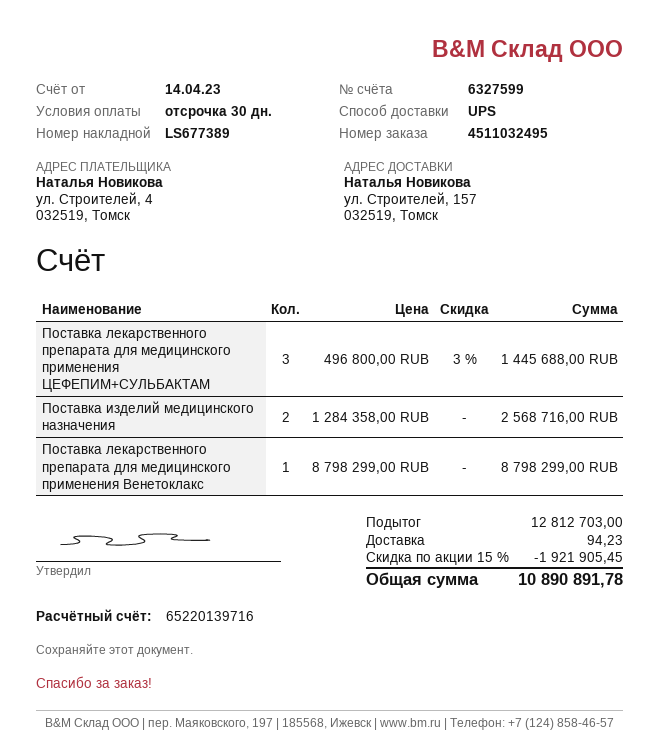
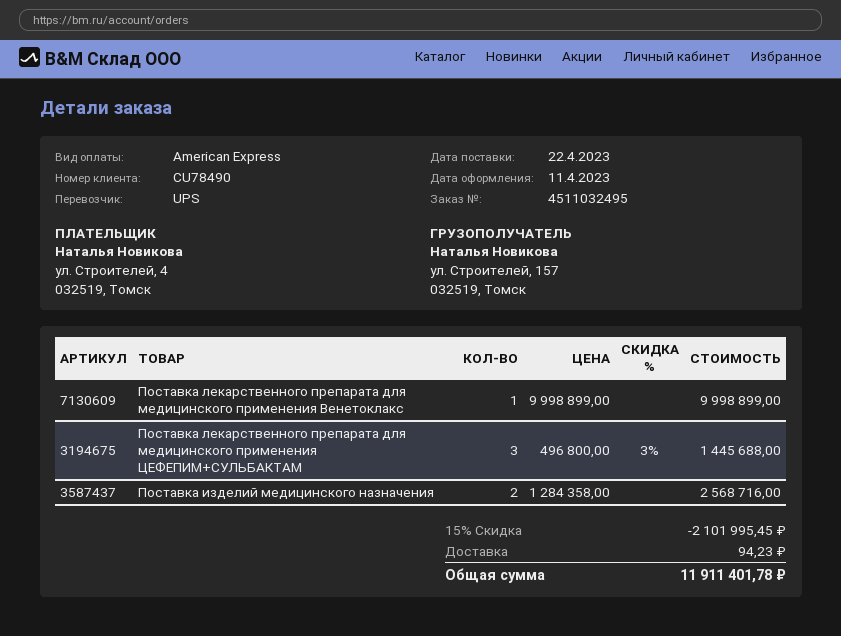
Поставка лекарственного препарата для медицинского применения Венетоклакс: 1 x 8798299.00 = 8798299.00 -> 1 x 9998899.00 = 9998899.00
discount: 15% = 1921905.45 -> 15% = 2101995.45
total: 10890891.78 -> 11911401.78

